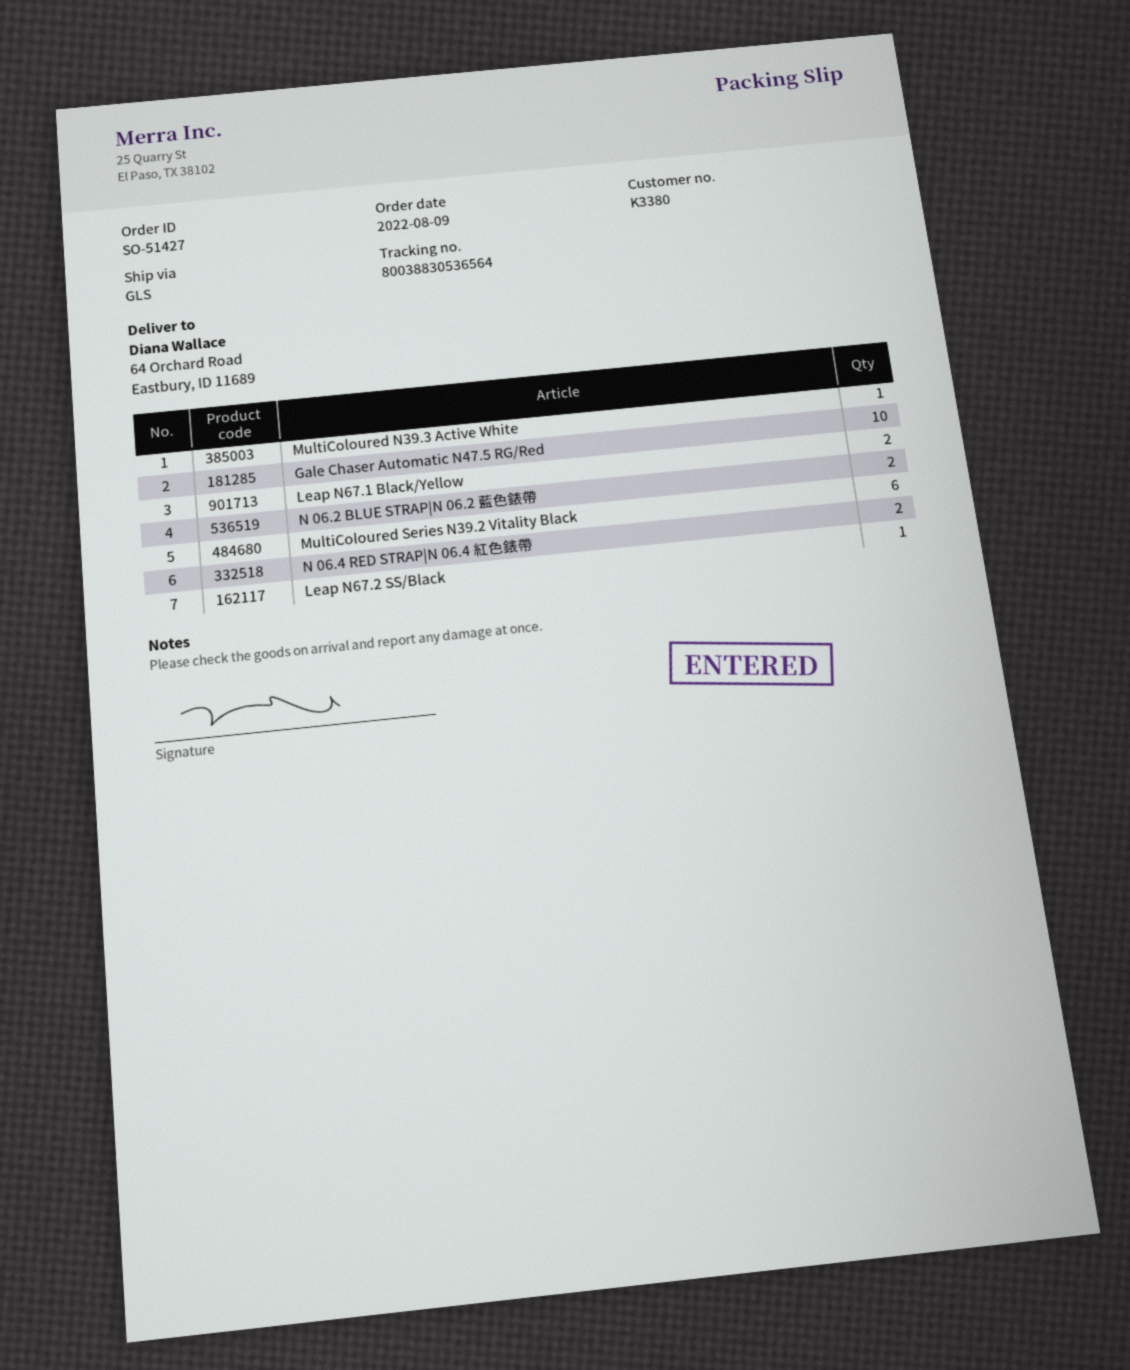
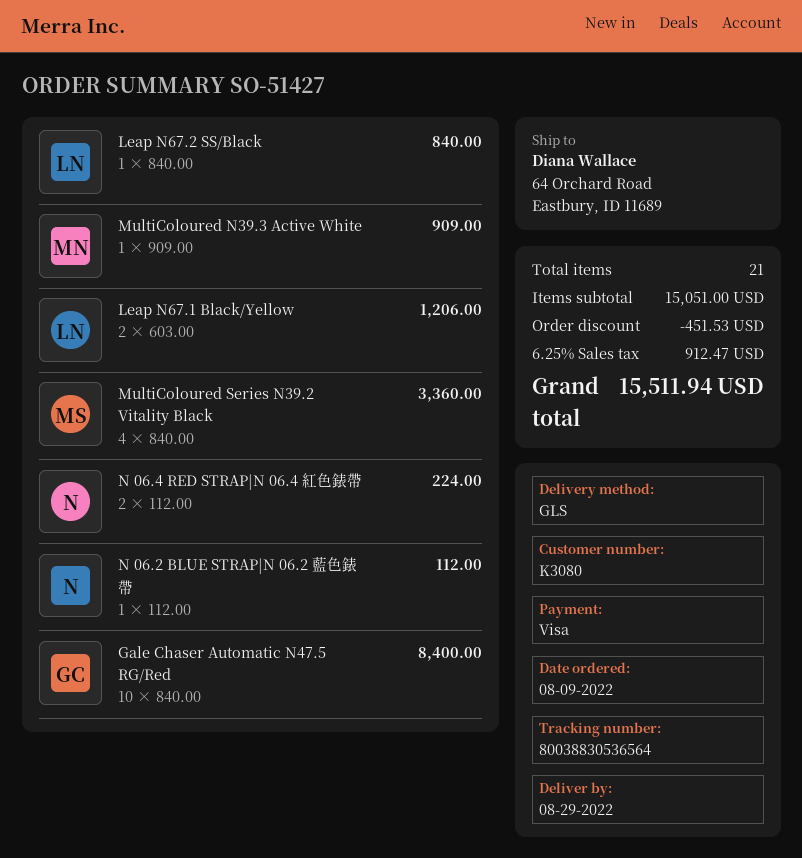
customer number: K3380 -> K3080
N 06.2 BLUE STRAP|N 06.2 藍色錶帶: 2 -> 1
MultiColoured Series N39.2 Vitality Black: 6 -> 4

